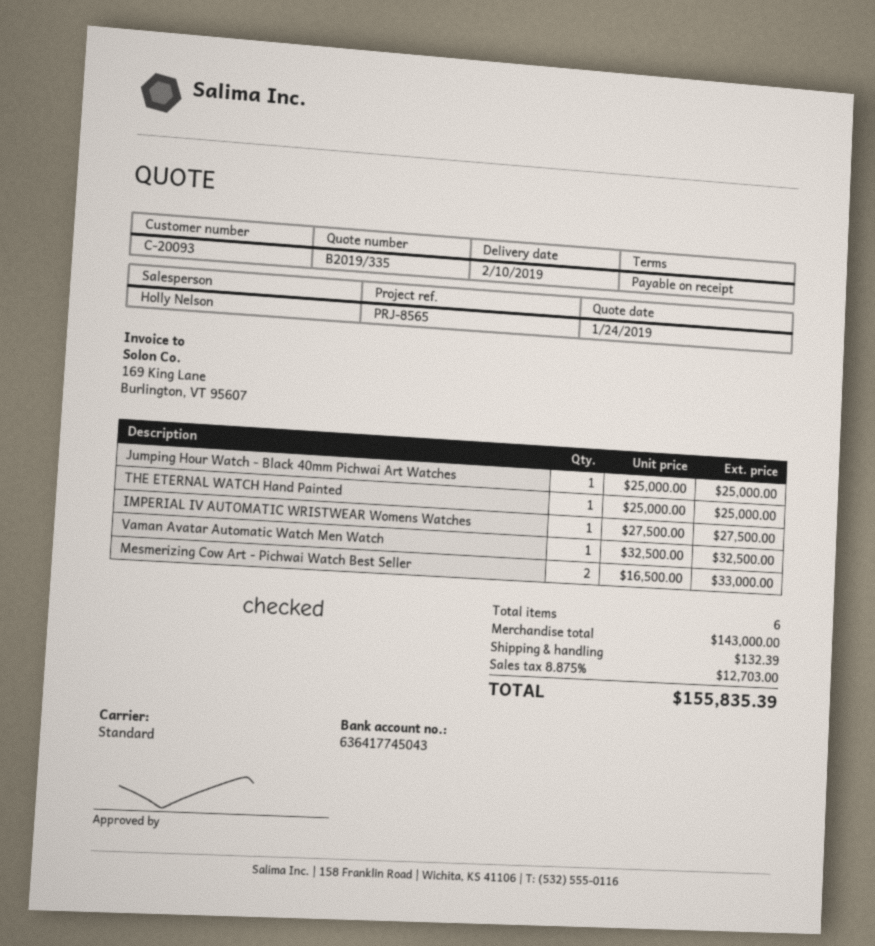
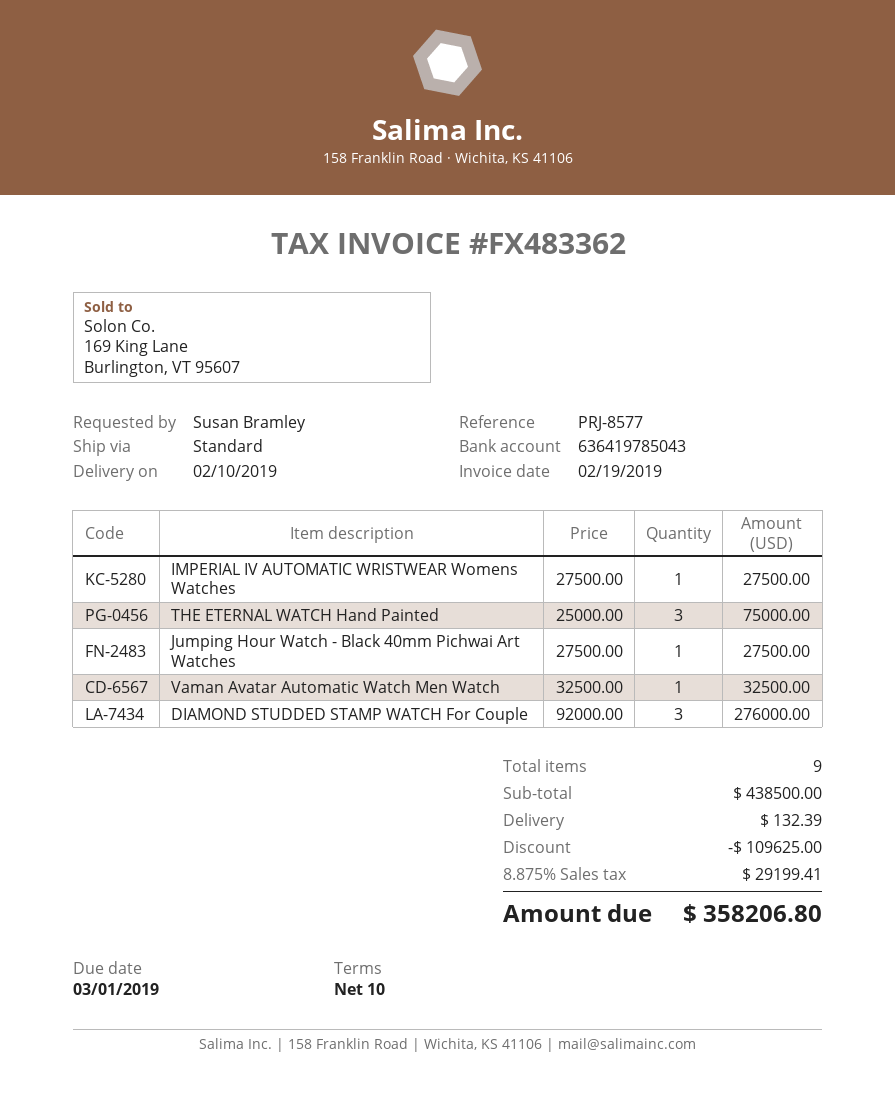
payment terms: on receipt -> 10 days
reference: PRJ-8565 -> PRJ-8577
bank account: 636417745043 -> 636419785043
Jumping Hour Watch - Black 40mm Pichwai Art Watches: 1 x 25000.00 = 25000.00 -> 1 x 27500.00 = 27500.00
THE ETERNAL WATCH Hand Painted: 1 x 25000.00 = 25000.00 -> 3 x 25000.00 = 75000.00
Mesmerizing Cow Art - Pichwai Watch Best Seller: 2 x 16500.00 = 33000.00 -> none
DIAMOND STUDDED STAMP WATCH For Couple: none -> 3 x 92000.00 = 276000.00
total quantity: 6 -> 9
subtotal: 143000.00 -> 438500.00
discount: none -> 109625.00
tax: 8.875% = 12703.00 -> 8.875% = 29199.41
total: 155835.39 -> 358206.80

